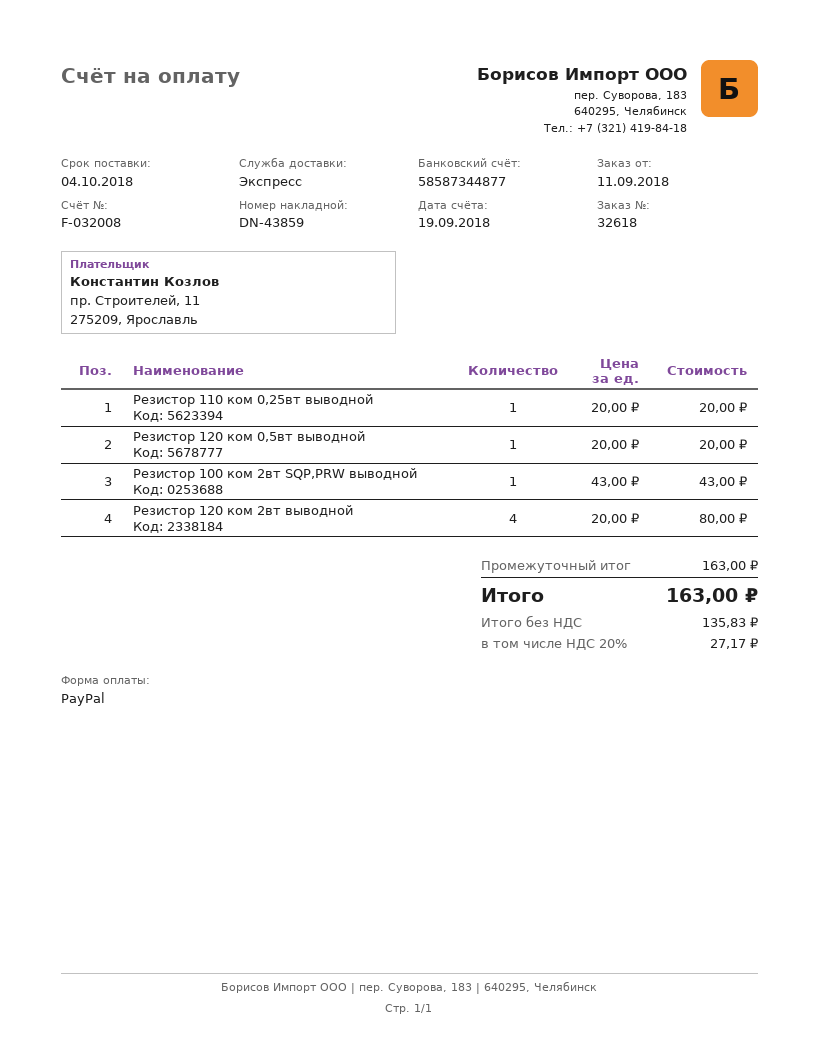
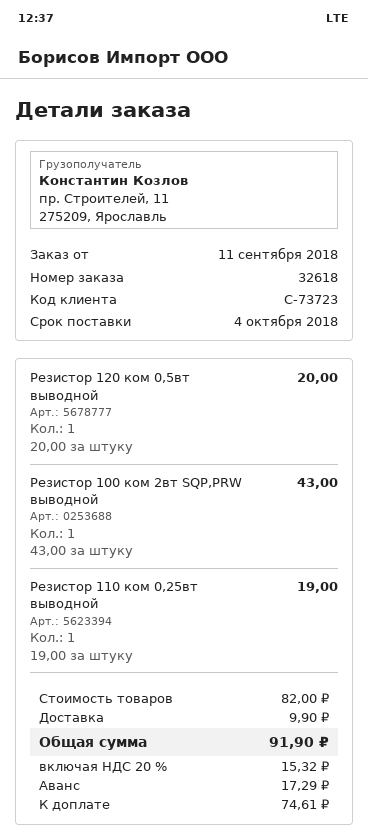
Резистор 110 ком 0,25вт выводной: 1 x 20.00 = 20.00 -> 1 x 19.00 = 19.00
Резистор 120 ком 2вт выводной: 4 x 20.00 = 80.00 -> none
subtotal: 163.00 -> 82.00
shipping: none -> 9.90
tax: 20% = 27.17 -> 20% = 15.32
total: 163.00 -> 91.90

